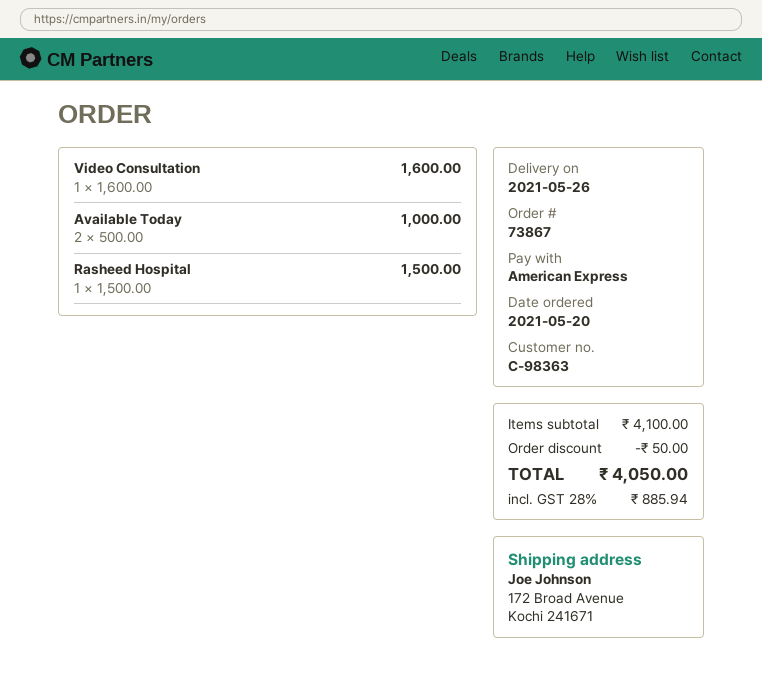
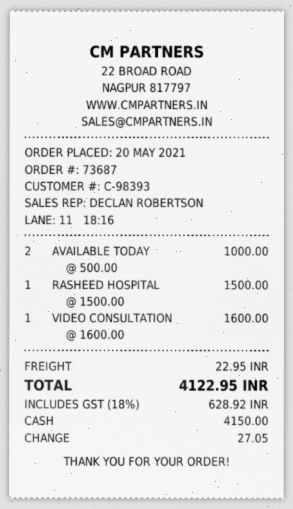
order number: 73867 -> 73687
customer number: C-98363 -> C-98393
payment method: American Express -> cash
discount: 50.00 -> none
shipping: none -> 22.95
tax: 28% = 885.94 -> 18% = 628.92
total: 4050.00 -> 4122.95

